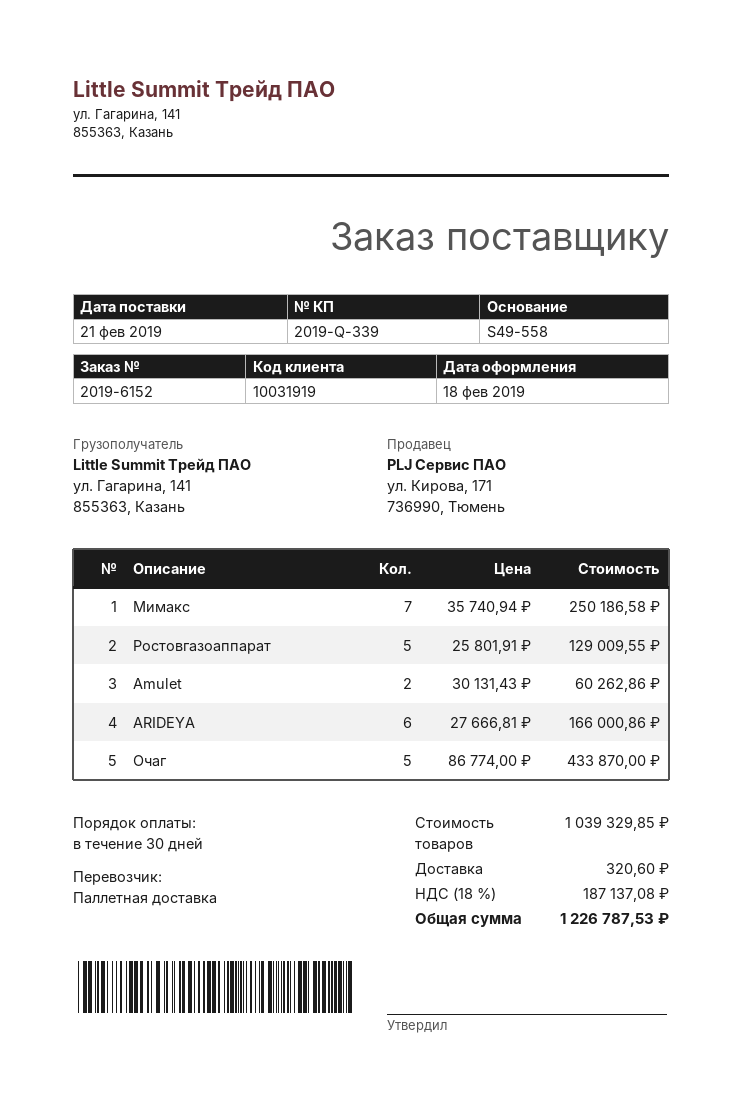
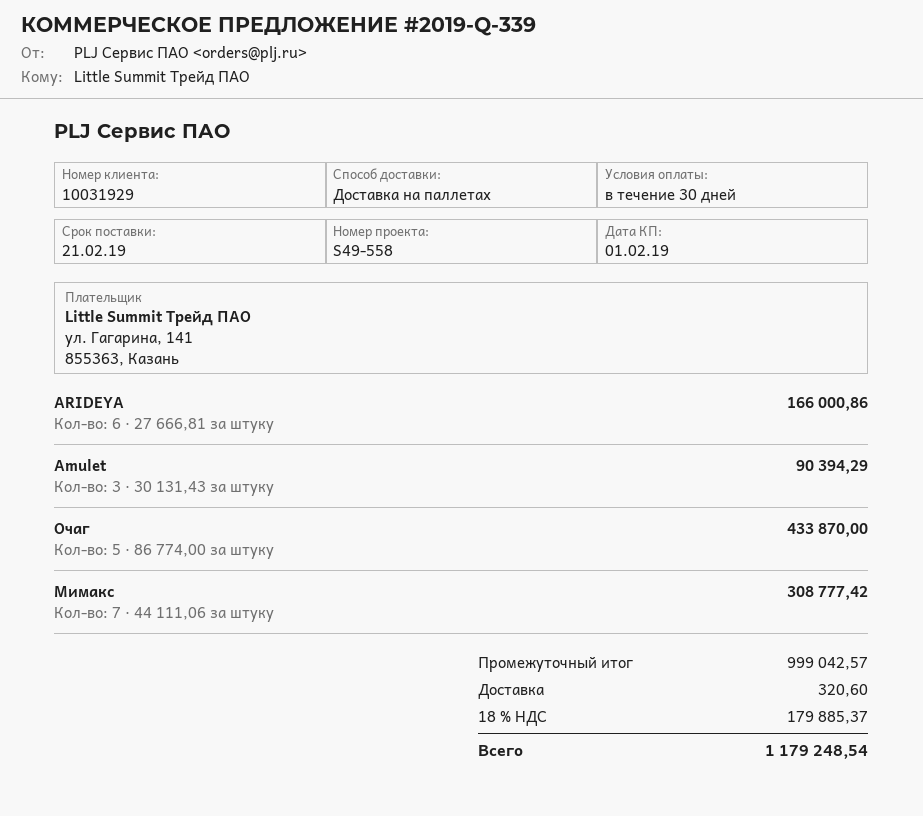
customer number: 10031919 -> 10031929
Мимакс: 7 x 35740.94 = 250186.58 -> 7 x 44111.06 = 308777.42
Ростовгазоаппарат: 5 x 25801.91 = 129009.55 -> none
Amulet: 2 x 30131.43 = 60262.86 -> 3 x 30131.43 = 90394.29
subtotal: 1039329.85 -> 999042.57
tax: 18% = 187137.08 -> 18% = 179885.37
total: 1226787.53 -> 1179248.54

